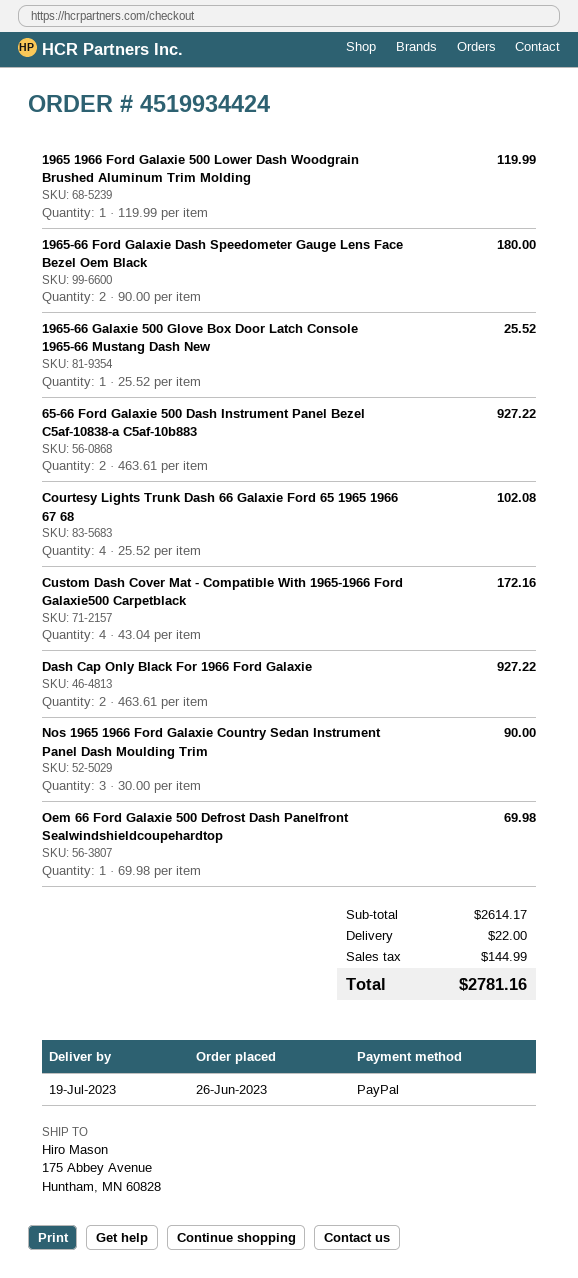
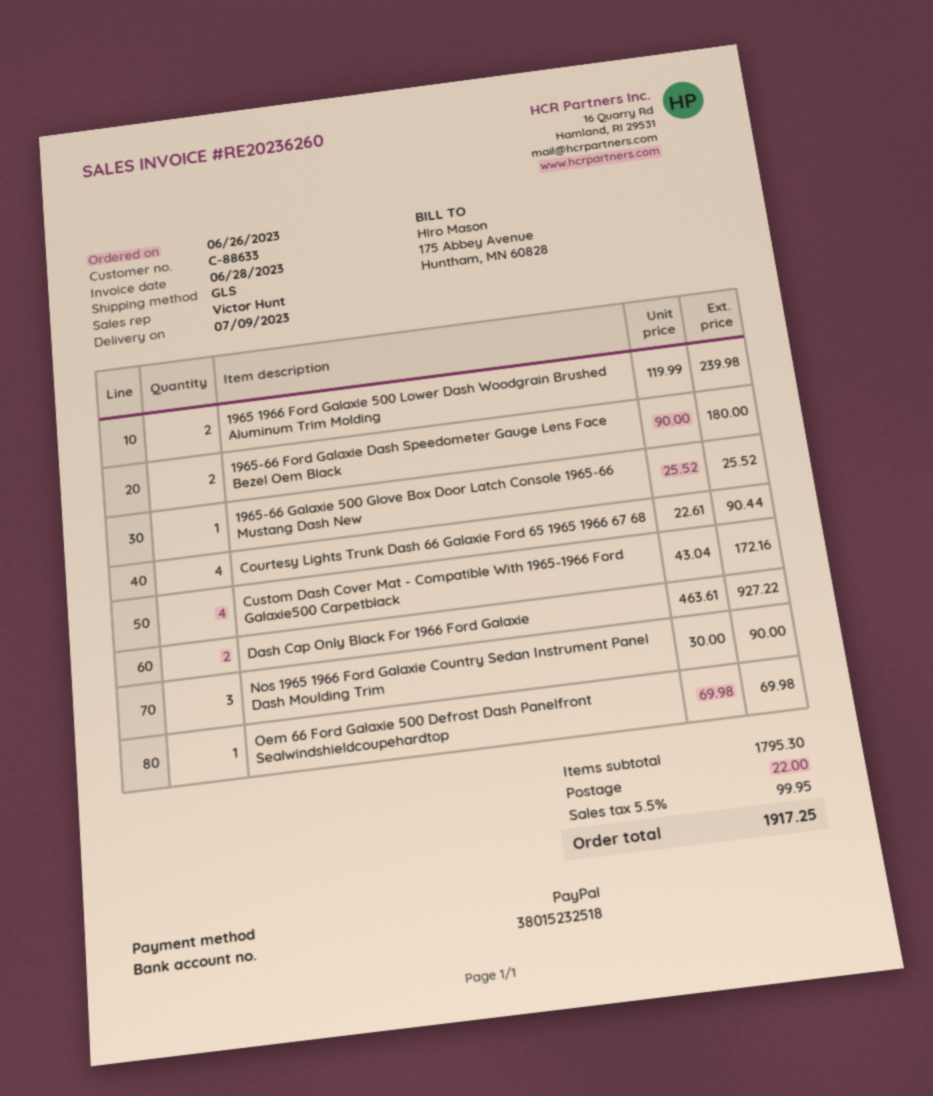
delivery date: 2023-07-19 -> 2023-07-09
1965 1966 Ford Galaxie 500 Lower Dash Woodgrain Brushed Aluminum Trim Molding: 1 x 119.99 = 119.99 -> 2 x 119.99 = 239.98
65-66 Ford Galaxie 500 Dash Instrument Panel Bezel C5af-10838-a C5af-10b883: 2 x 463.61 = 927.22 -> none
Courtesy Lights Trunk Dash 66 Galaxie Ford 65 1965 1966 67 68: 4 x 25.52 = 102.08 -> 4 x 22.61 = 90.44
subtotal: 2614.17 -> 1795.30
tax: 144.99 -> 99.95
total: 2781.16 -> 1917.25

